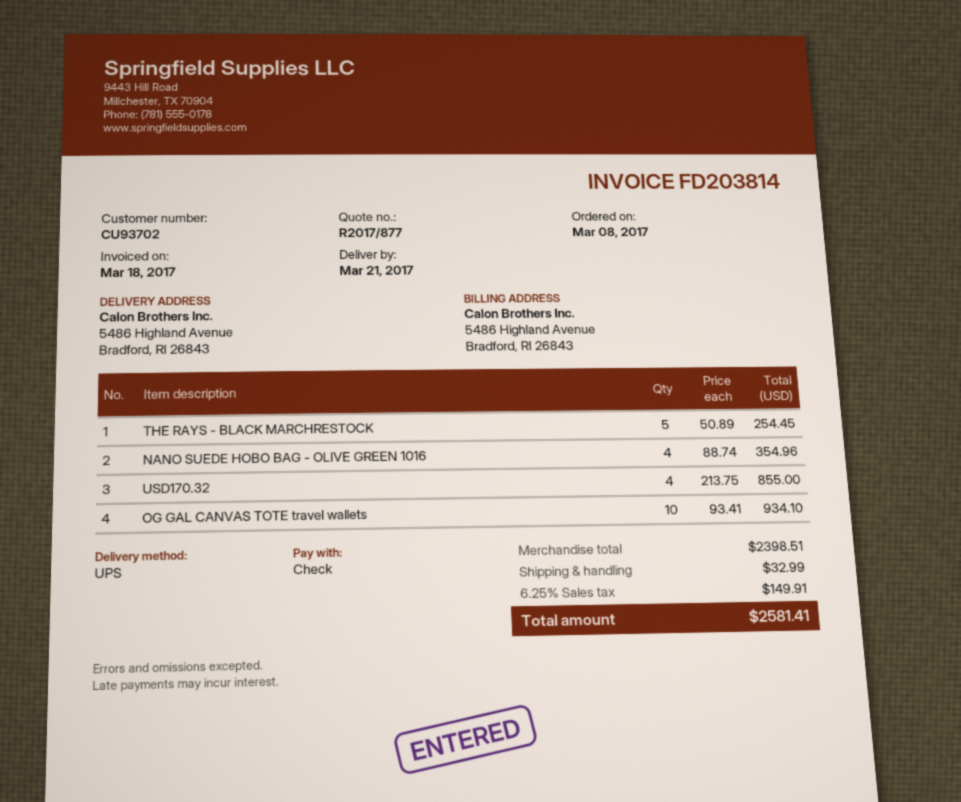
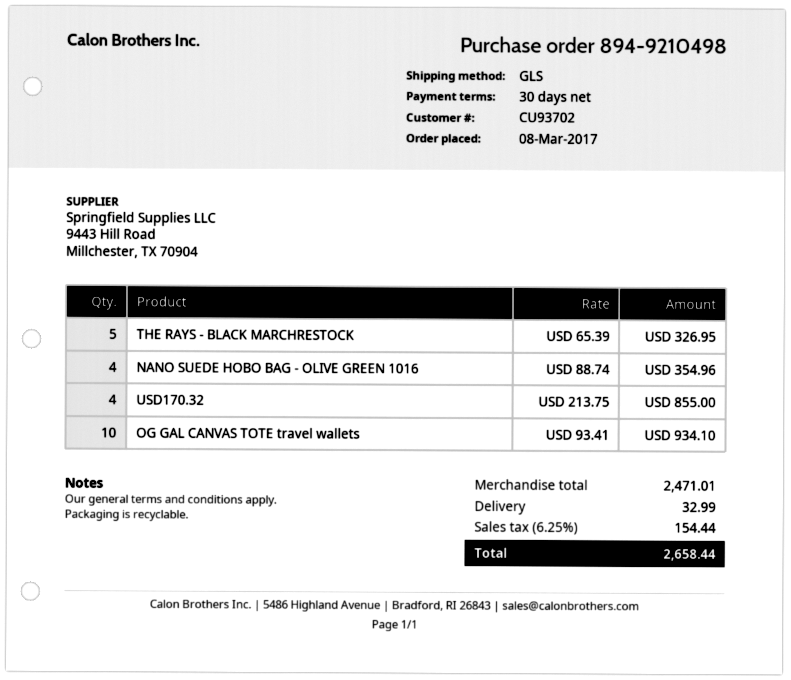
shipping method: UPS -> GLS
THE RAYS - BLACK MARCHRESTOCK: 5 x 50.89 = 254.45 -> 5 x 65.39 = 326.95
subtotal: 2398.51 -> 2471.01
tax: 6.25% = 149.91 -> 6.25% = 154.44
total: 2581.41 -> 2658.44

